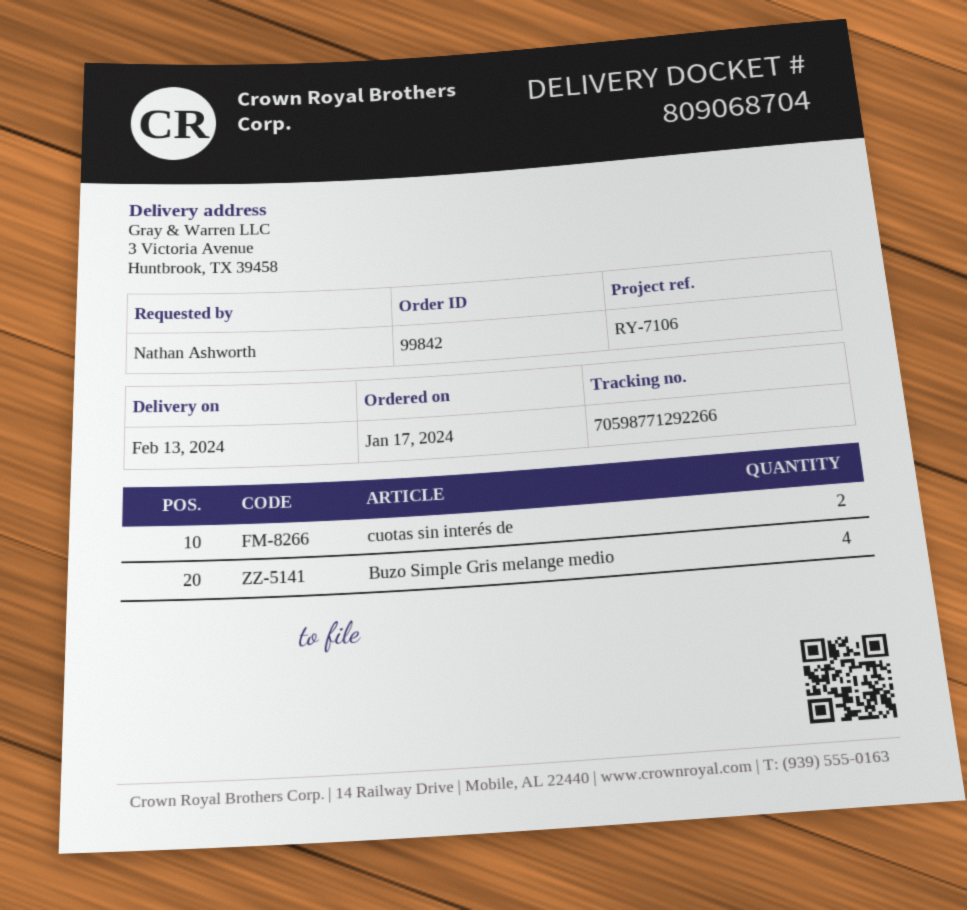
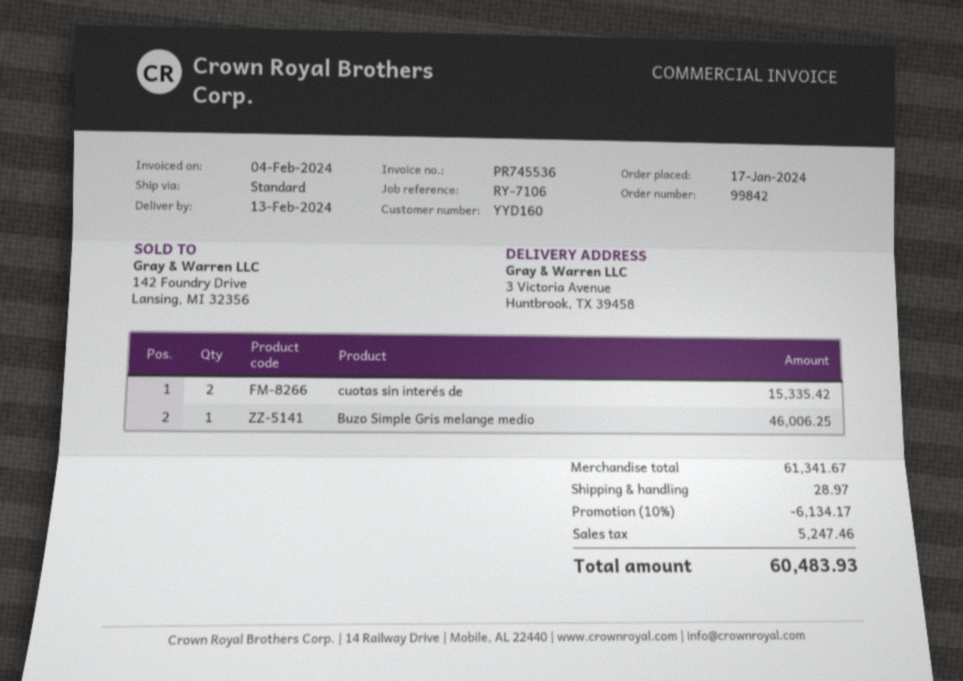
Buzo Simple Gris melange medio: 4 -> 1

